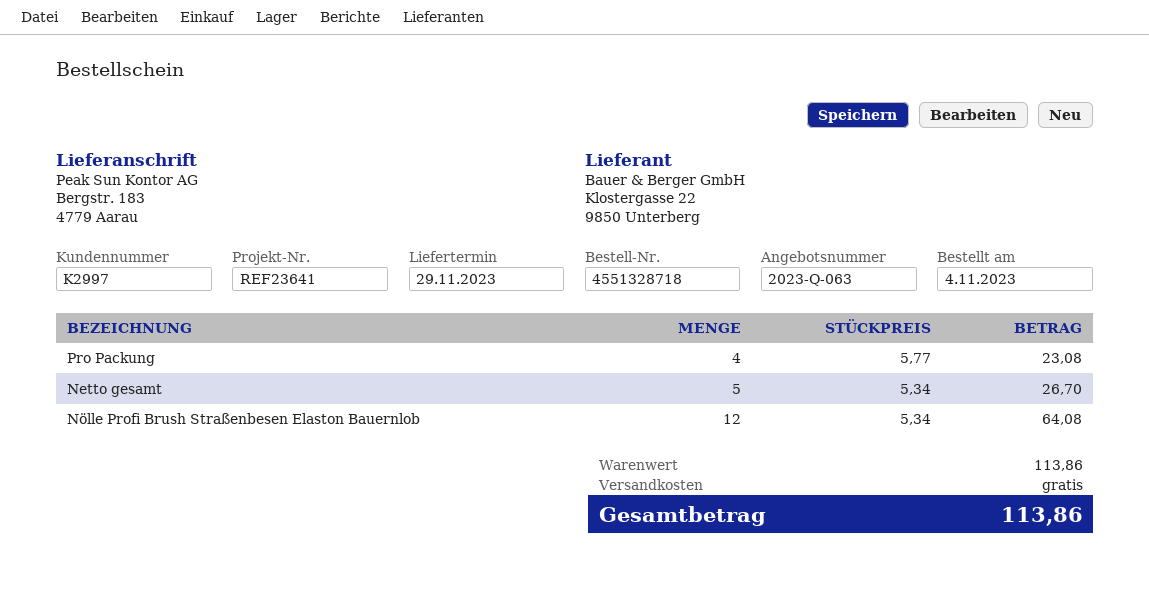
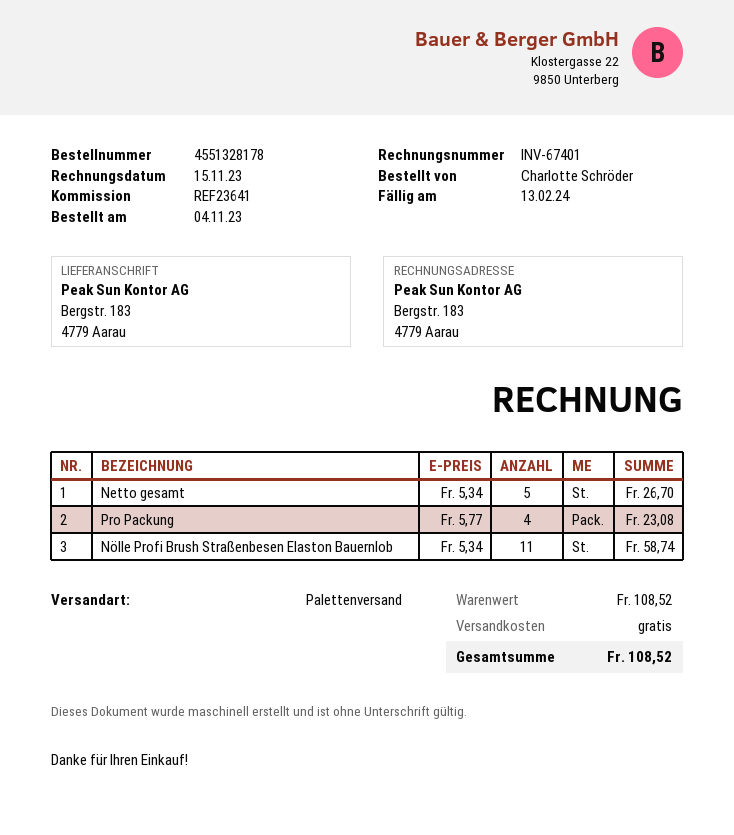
order number: 4551328718 -> 4551328178
Nölle Profi Brush Straßenbesen Elaston Bauernlob: 12 x 5.34 = 64.08 -> 11 x 5.34 = 58.74
subtotal: 113.86 -> 108.52
total: 113.86 -> 108.52

